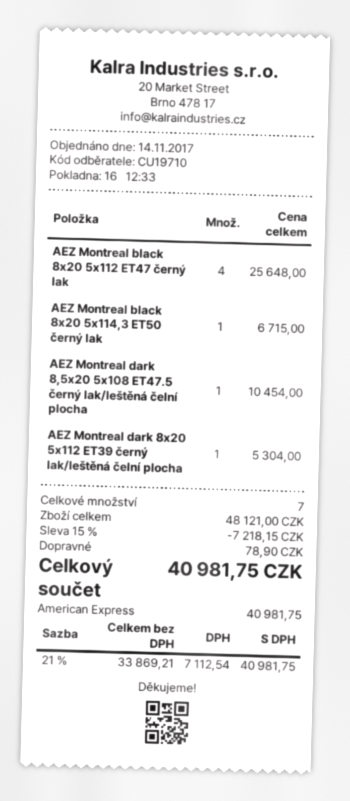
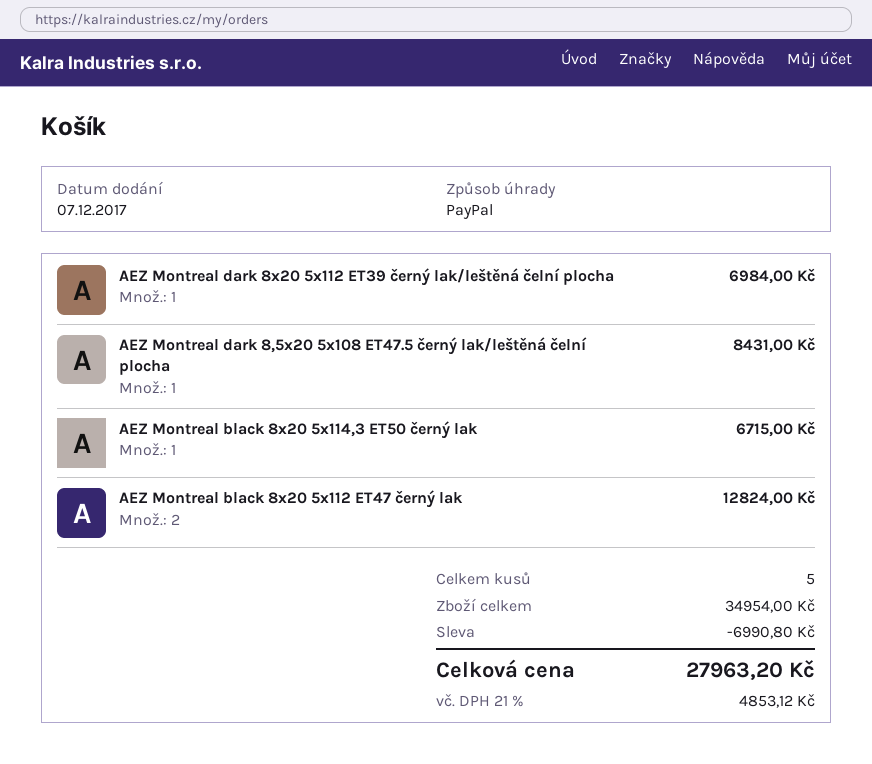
payment method: American Express -> PayPal
AEZ Montreal black 8x20 5x112 ET47 černý lak: 4 for 25648.00 -> 2 for 12824.00
AEZ Montreal dark 8,5x20 5x108 ET47.5 černý lak/leštěná čelní plocha: 1 for 10454.00 -> 1 for 8431.00
AEZ Montreal dark 8x20 5x112 ET39 černý lak/leštěná čelní plocha: 1 for 5304.00 -> 1 for 6984.00
total quantity: 7 -> 5
subtotal: 48121.00 -> 34954.00
discount: 7218.15 -> 6990.80
shipping: 78.90 -> none
tax: 21% = 7112.54 -> 21% = 4853.12
total: 40981.75 -> 27963.20

